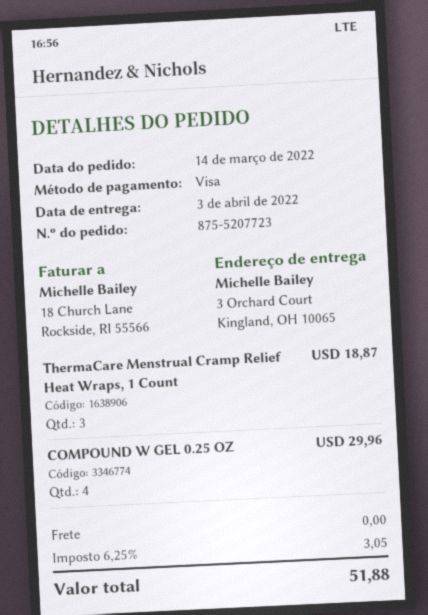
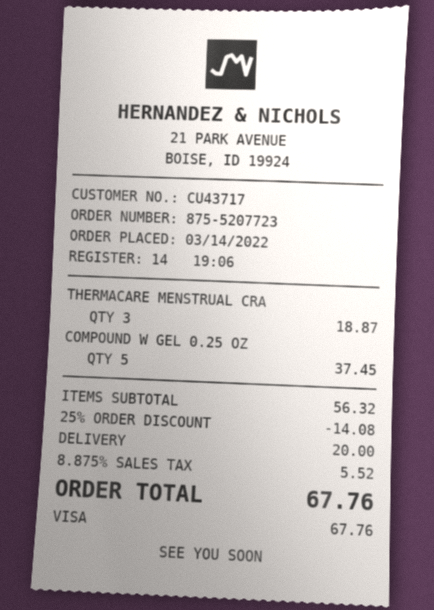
COMPOUND W GEL 0.25 OZ: 4 for 29.96 -> 5 for 37.45
discount: none -> 25% = 14.08
shipping: 0.00 -> 20.00
tax: 6.25% = 3.05 -> 8.875% = 5.52
total: 51.88 -> 67.76

